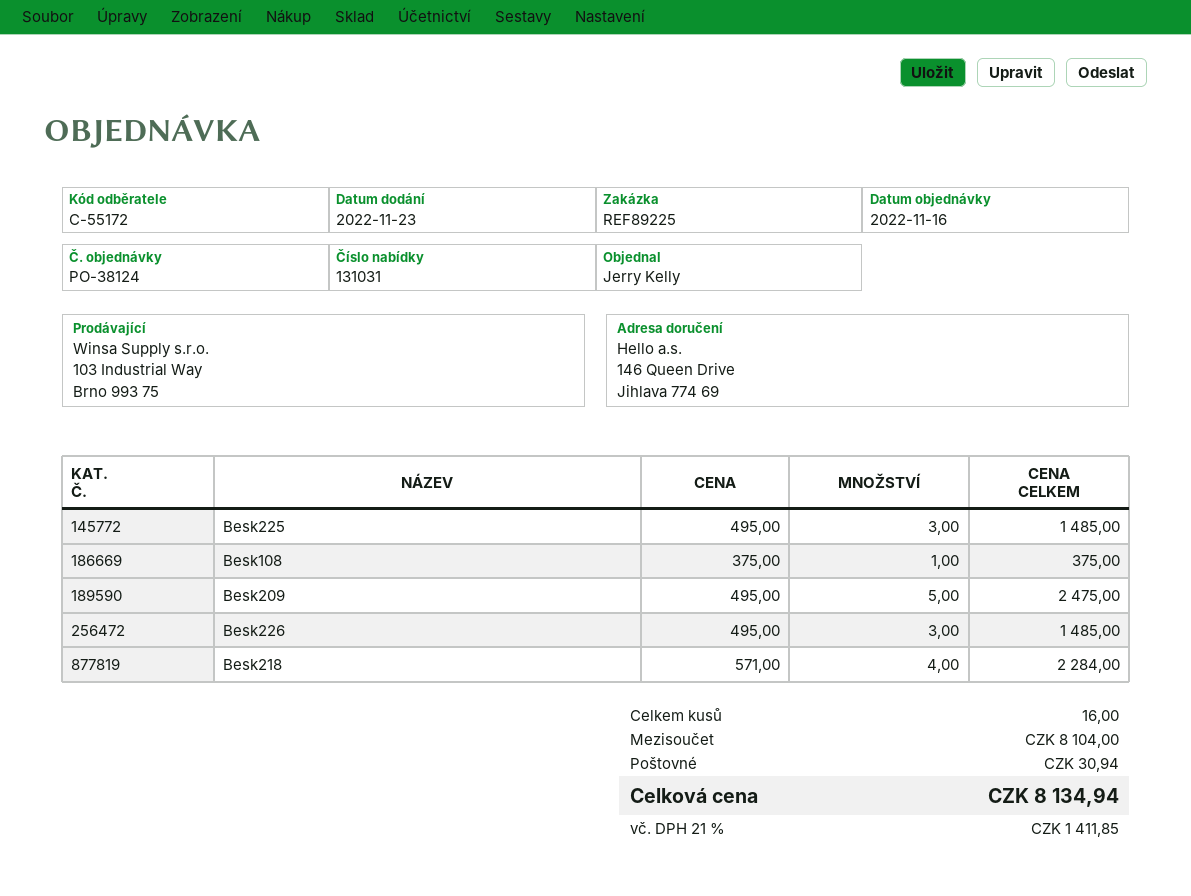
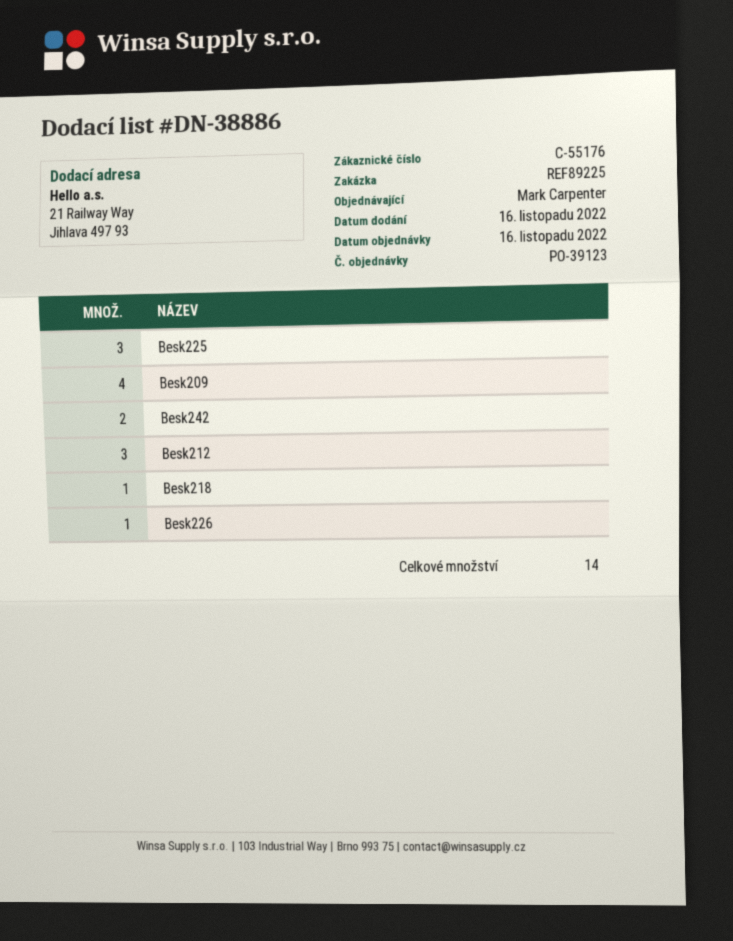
order number: PO-38124 -> PO-39123
delivery date: 2022-11-23 -> 2022-11-16
customer number: C-55172 -> C-55176
ordered by: Jerry Kelly -> Mark Carpenter
ship to: 146 Queen Drive, Jihlava 774 69 -> 21 Railway Way, Jihlava 497 93
Besk108: 1 -> none
Besk209: 5 -> 4
Besk226: 3 -> 1
Besk218: 4 -> 1
Besk242: none -> 2
Besk212: none -> 3
total quantity: 16 -> 14

